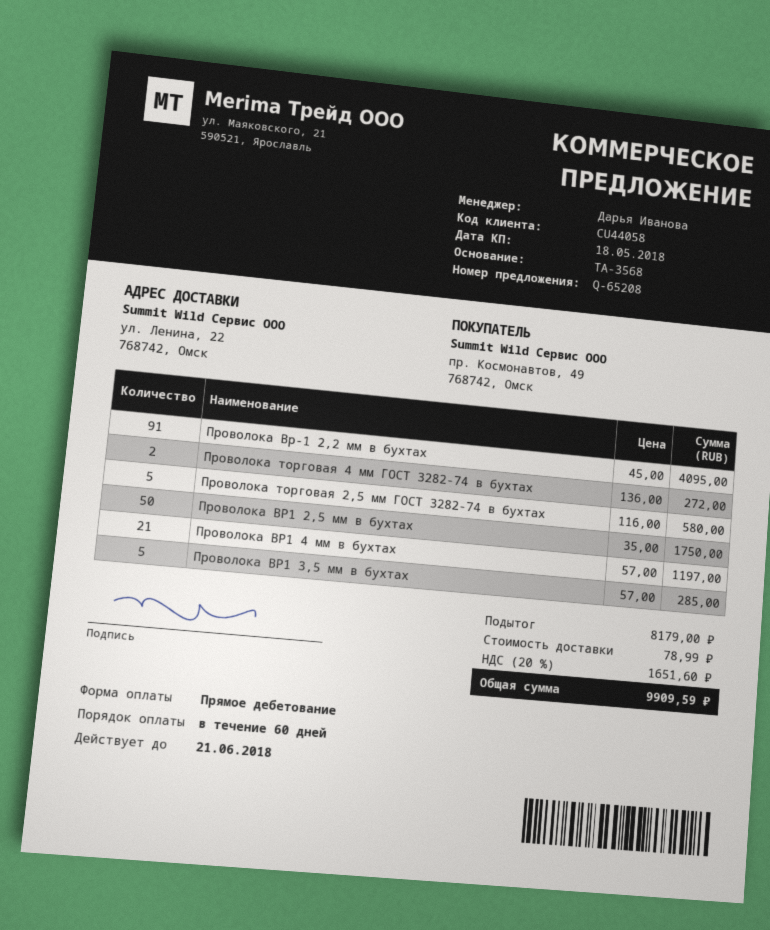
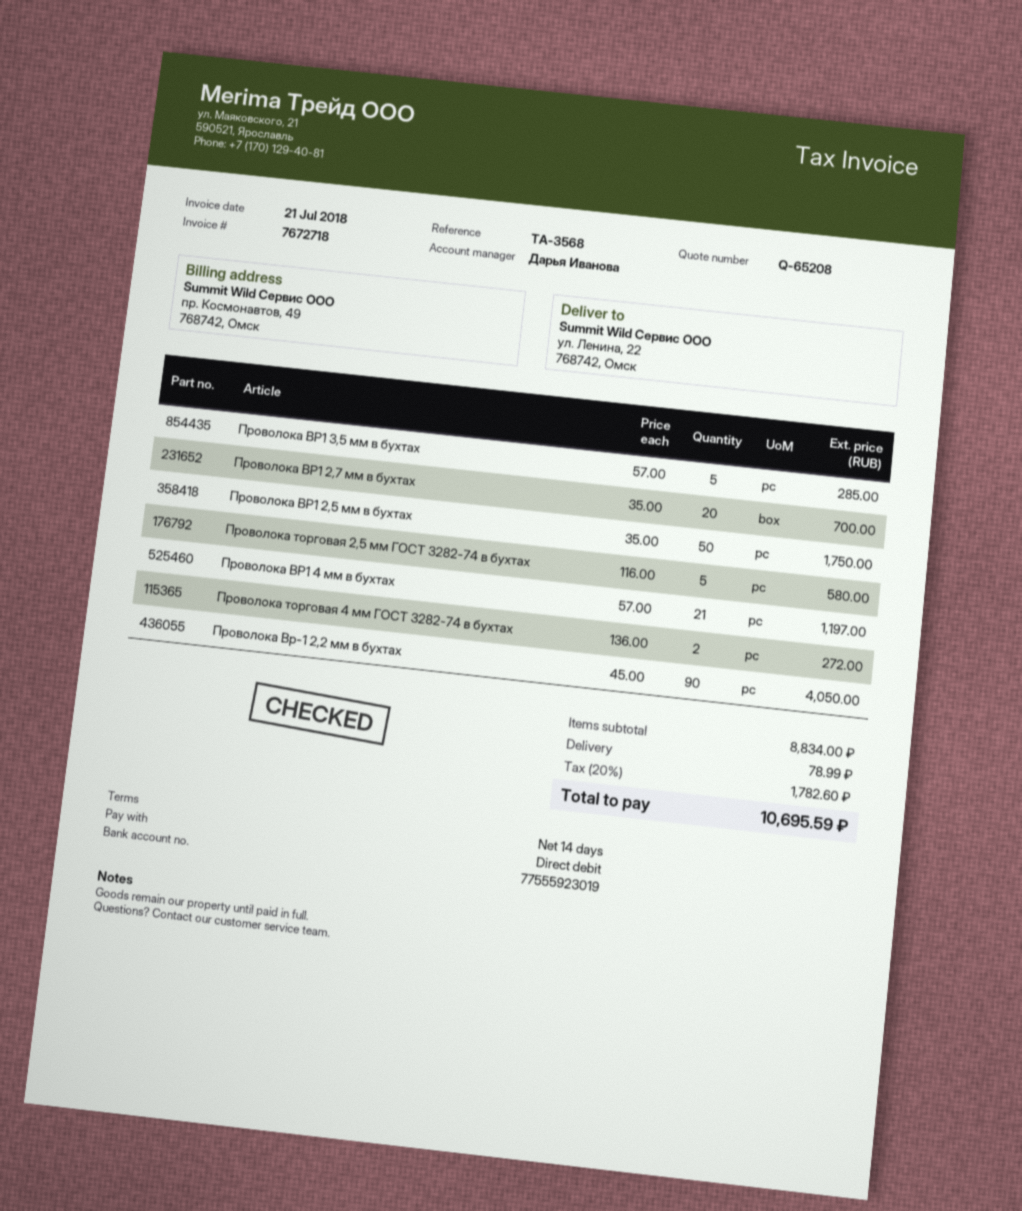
payment terms: 60 days -> 14 days
Проволока Вр-1 2,2 мм в бухтах: 91 x 45.00 = 4095.00 -> 90 x 45.00 = 4050.00
Проволока ВР1 2,7 мм в бухтах: none -> 20 x 35.00 = 700.00
subtotal: 8179.00 -> 8834.00
tax: 20% = 1651.60 -> 20% = 1782.60
total: 9909.59 -> 10695.59

